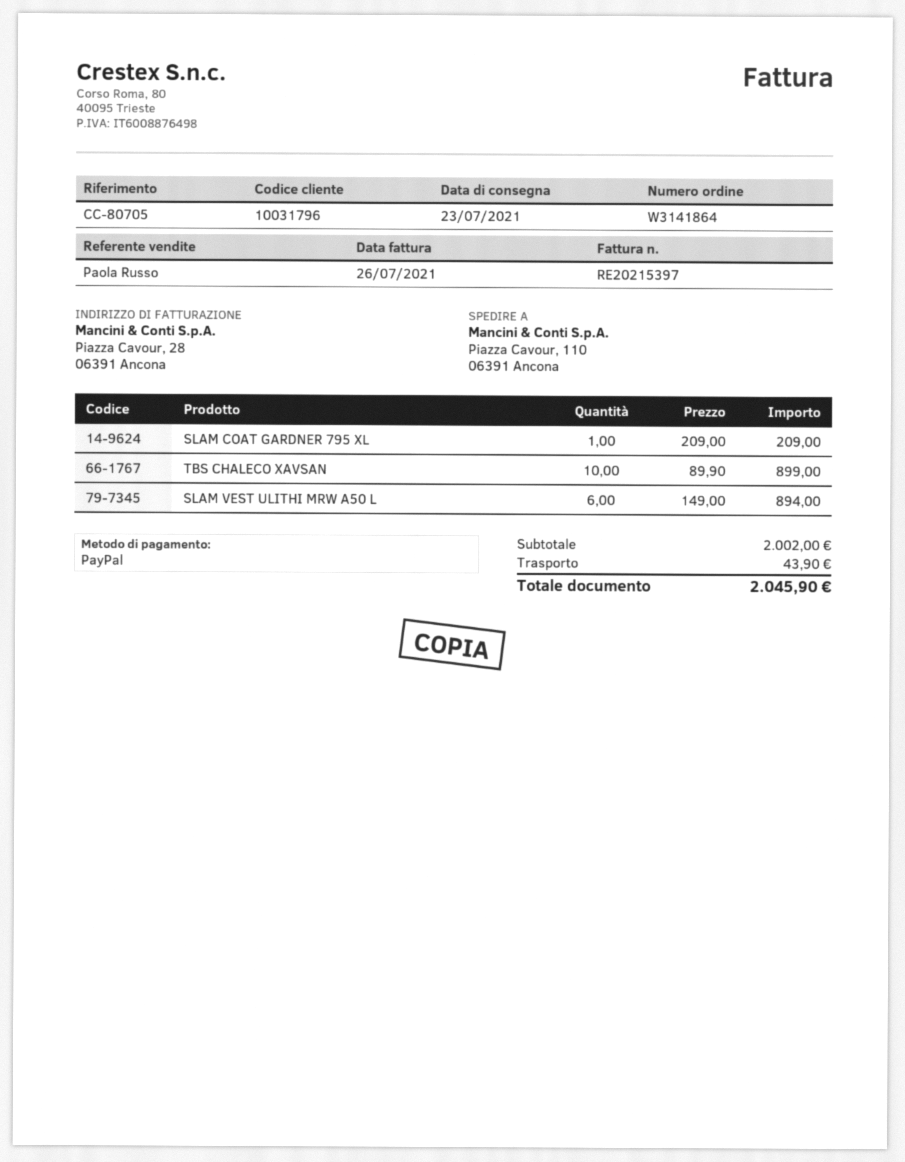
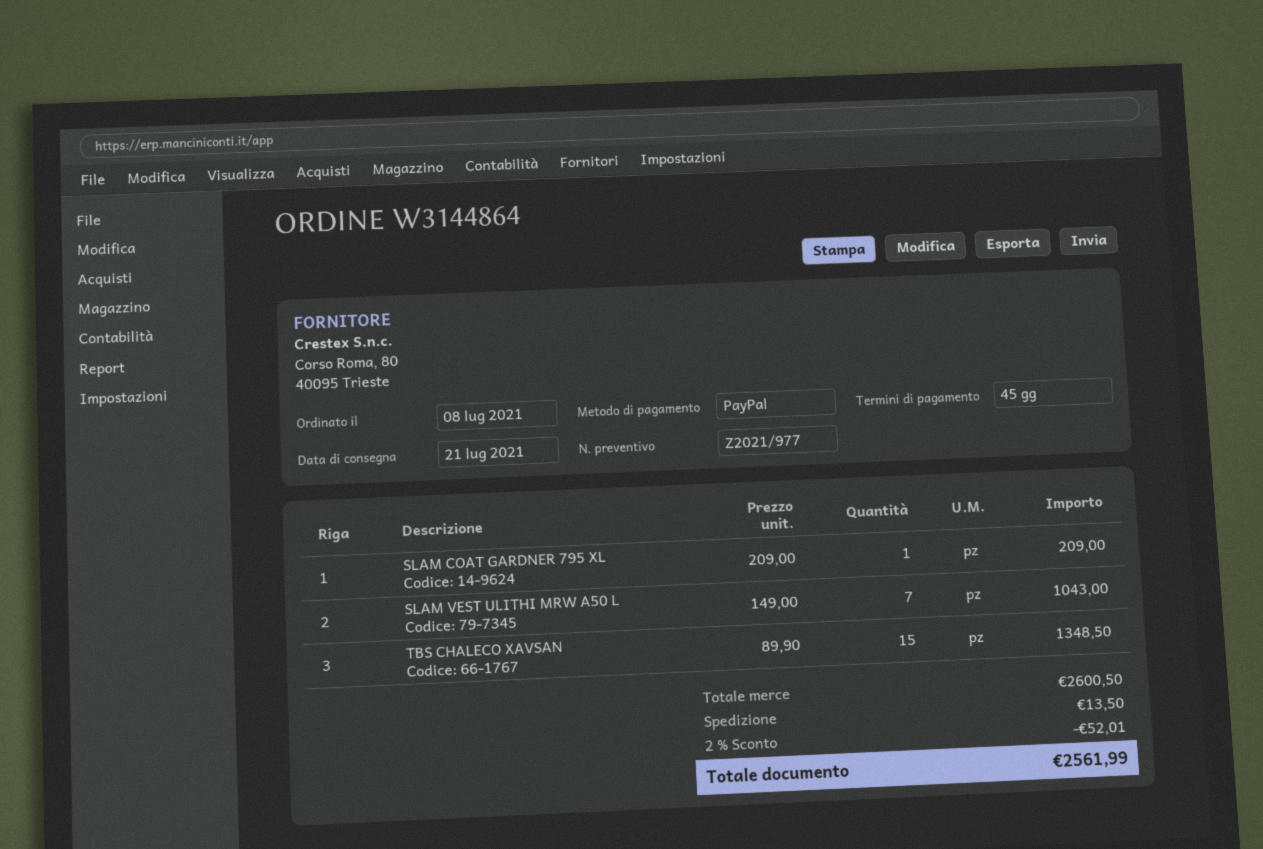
order number: W3141864 -> W3144864
delivery date: 2021-07-23 -> 2021-07-21
TBS CHALECO XAVSAN: 10 x 89.90 = 899.00 -> 15 x 89.90 = 1348.50
SLAM VEST ULITHI MRW A50 L: 6 x 149.00 = 894.00 -> 7 x 149.00 = 1043.00
subtotal: 2002.00 -> 2600.50
discount: none -> 2% = 52.01
shipping: 43.90 -> 13.50
total: 2045.90 -> 2561.99

